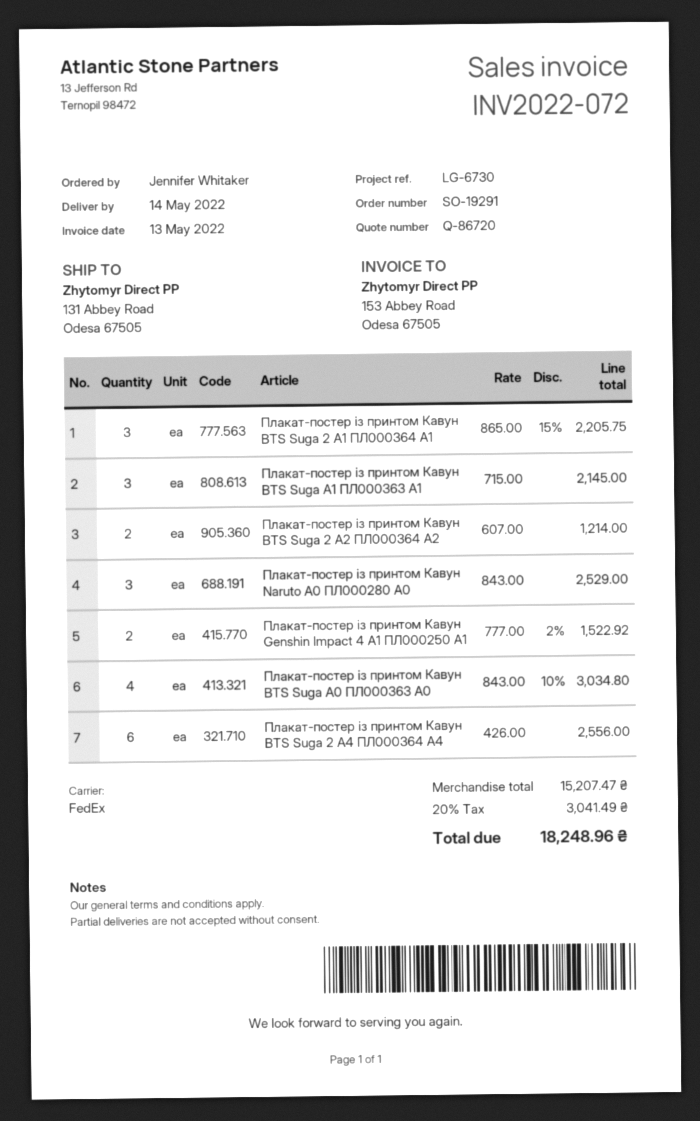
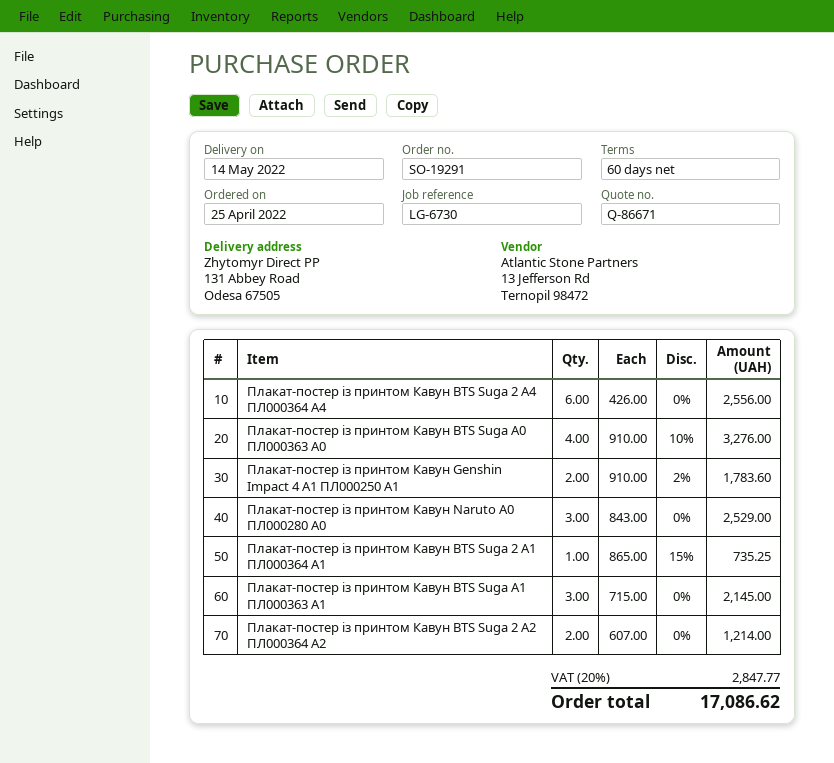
quote number: Q-86720 -> Q-86671
Плакат-постер із принтом Кавун BTS Suga 2 А1 ПЛ000364 A1: 3 x 865.00 - 15% = 2205.75 -> 1 x 865.00 - 15% = 735.25
Плакат-постер із принтом Кавун Genshin Impact 4 A1 ПЛ000250 A1: 2 x 777.00 - 2% = 1522.92 -> 2 x 910.00 - 2% = 1783.60
Плакат-постер із принтом Кавун BTS Suga А0 ПЛ000363 А0: 4 x 843.00 - 10% = 3034.80 -> 4 x 910.00 - 10% = 3276.00
tax: 20% = 3041.49 -> 20% = 2847.77
total: 18248.96 -> 17086.62

